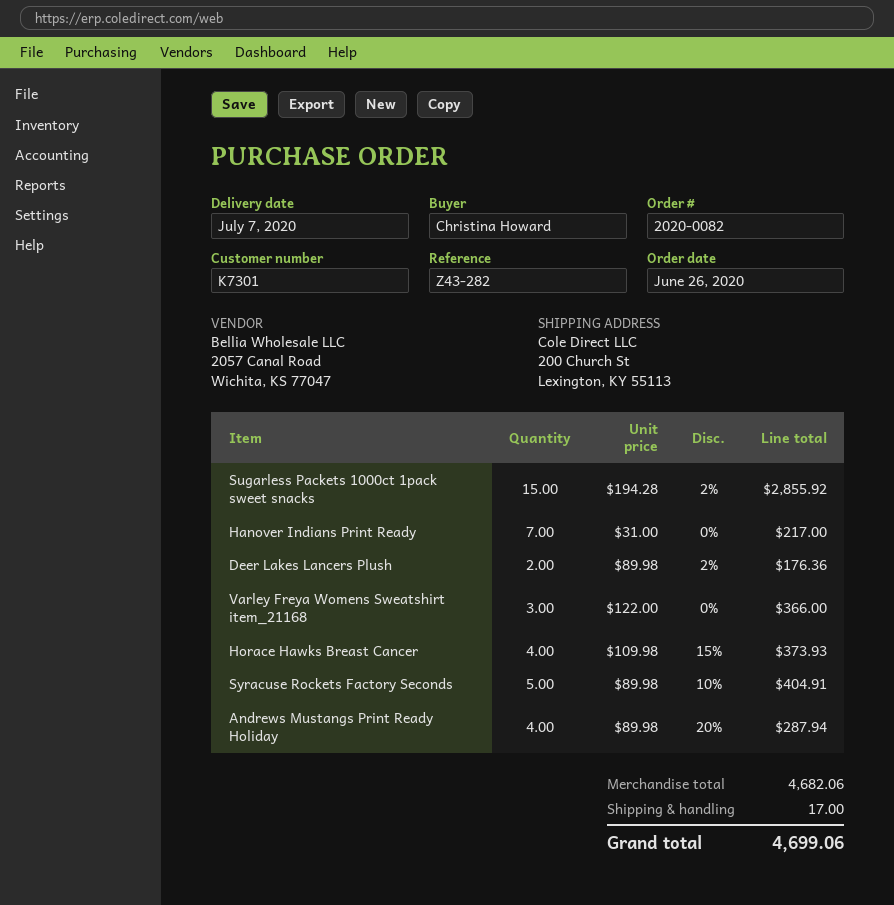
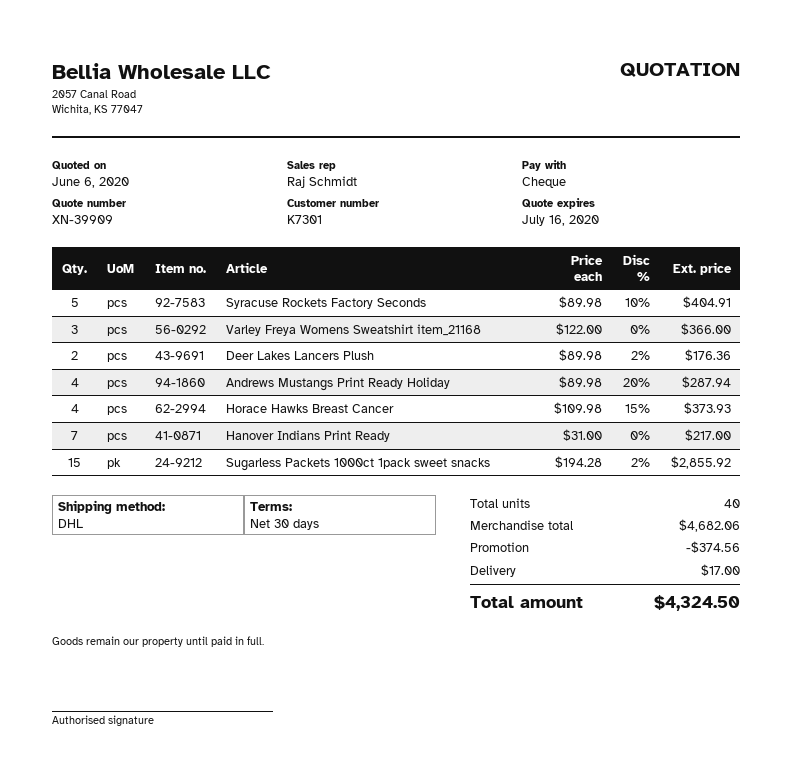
discount: none -> 374.56
total: 4699.06 -> 4324.50

